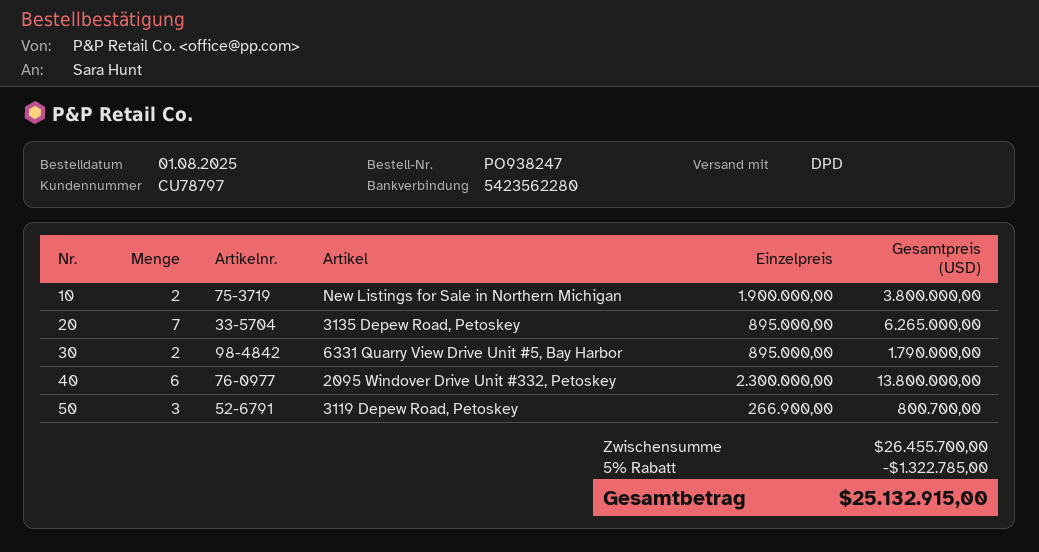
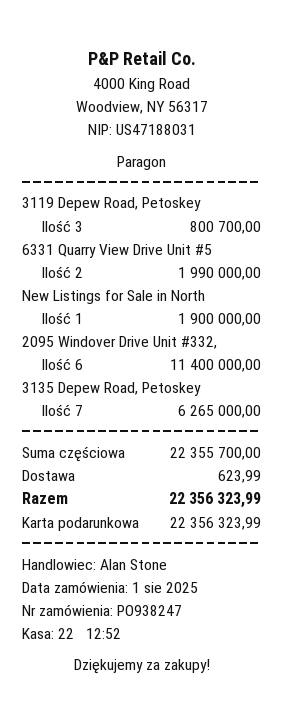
New Listings for Sale in Northern Michigan: 2 for 3800000.00 -> 1 for 1900000.00
6331 Quarry View Drive Unit #5, Bay Harbor: 2 for 1790000.00 -> 2 for 1990000.00
2095 Windover Drive Unit #332, Petoskey: 6 for 13800000.00 -> 6 for 11400000.00
subtotal: 26455700.00 -> 22355700.00
discount: 5% = 1322785.00 -> none
shipping: none -> 623.99
total: 25132915.00 -> 22356323.99

